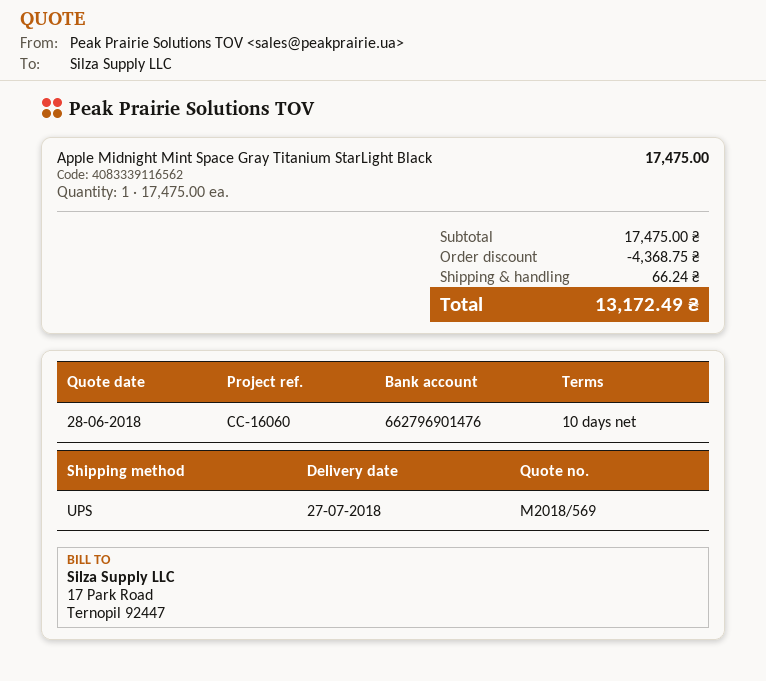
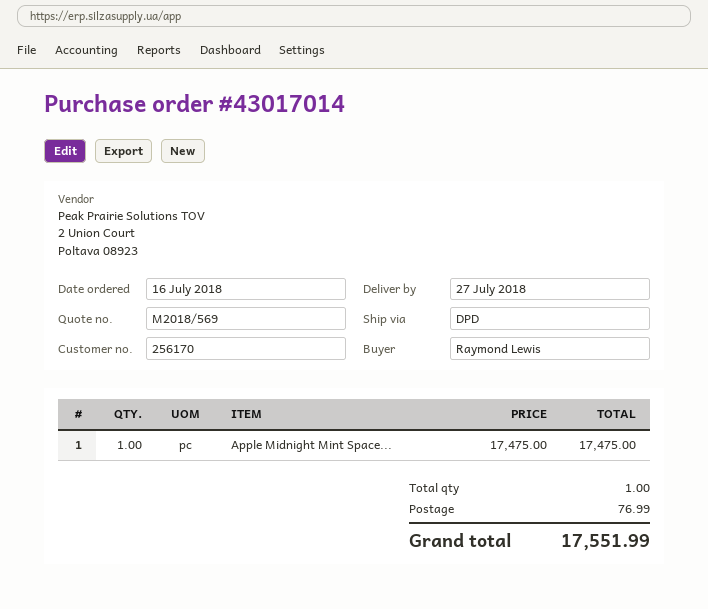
shipping method: UPS -> DPD
discount: 4368.75 -> none
shipping: 66.24 -> 76.99
total: 13172.49 -> 17551.99

